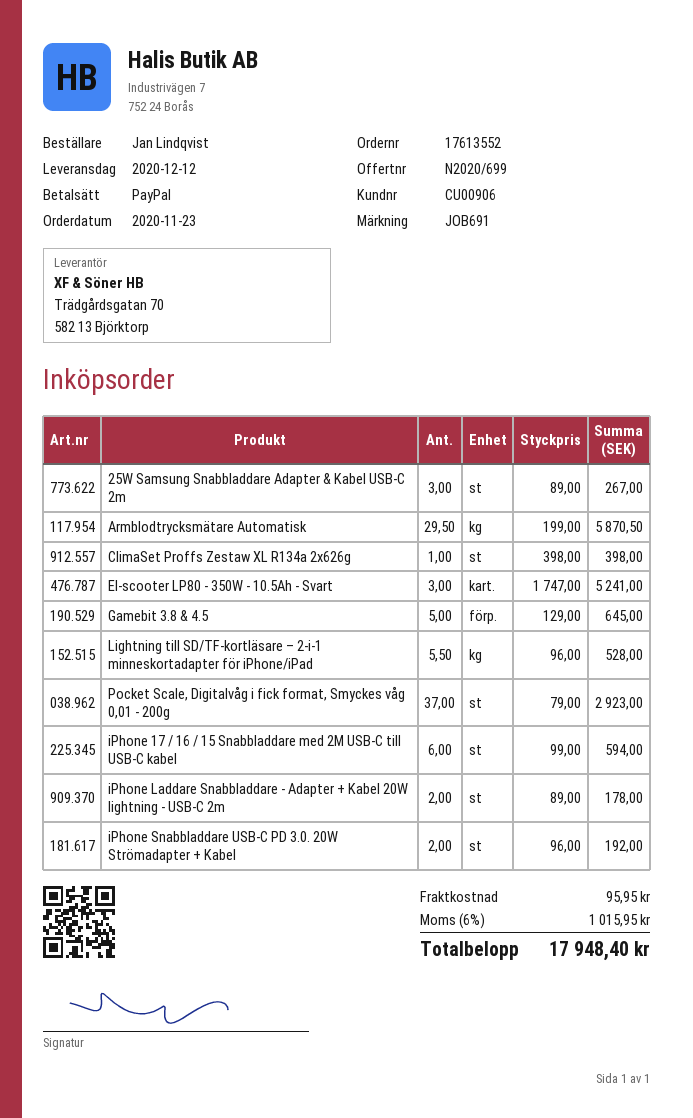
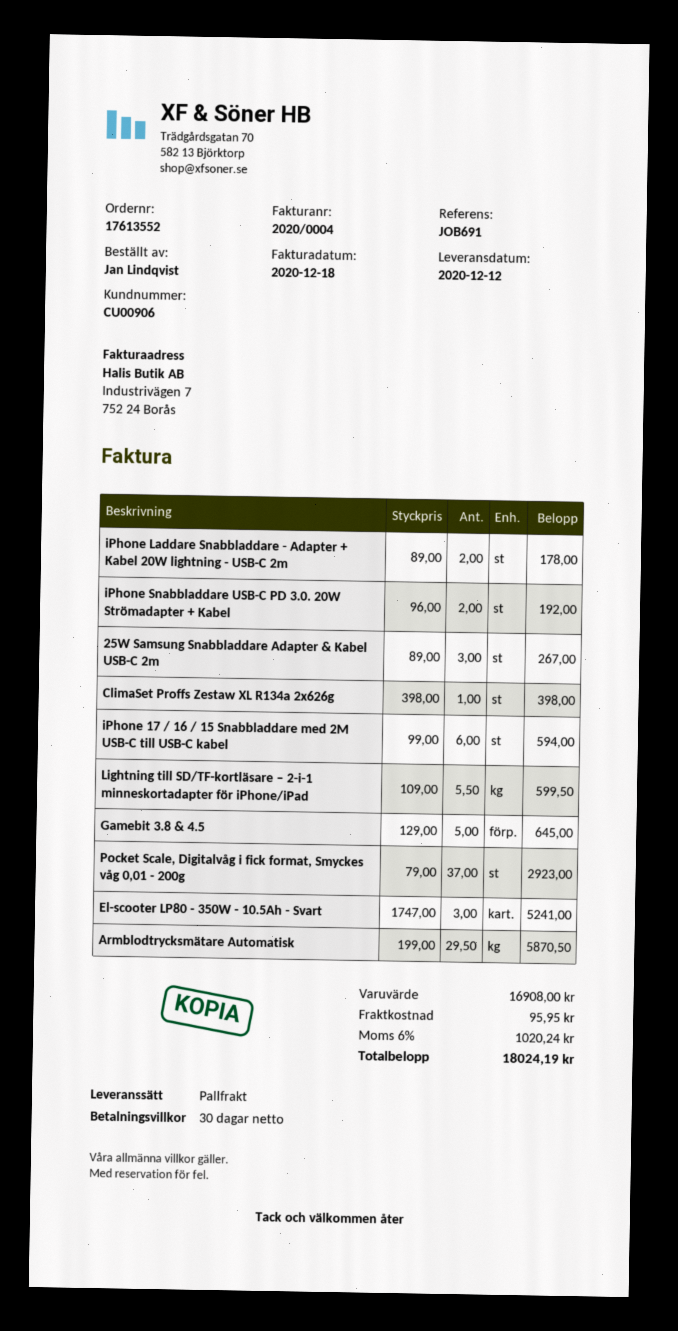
Lightning till SD/TF-kortläsare – 2-i-1 minneskortadapter för iPhone/iPad: 5.5 x 96.00 = 528.00 -> 5.5 x 109.00 = 599.50
tax: 6% = 1015.95 -> 6% = 1020.24
total: 17948.40 -> 18024.19

